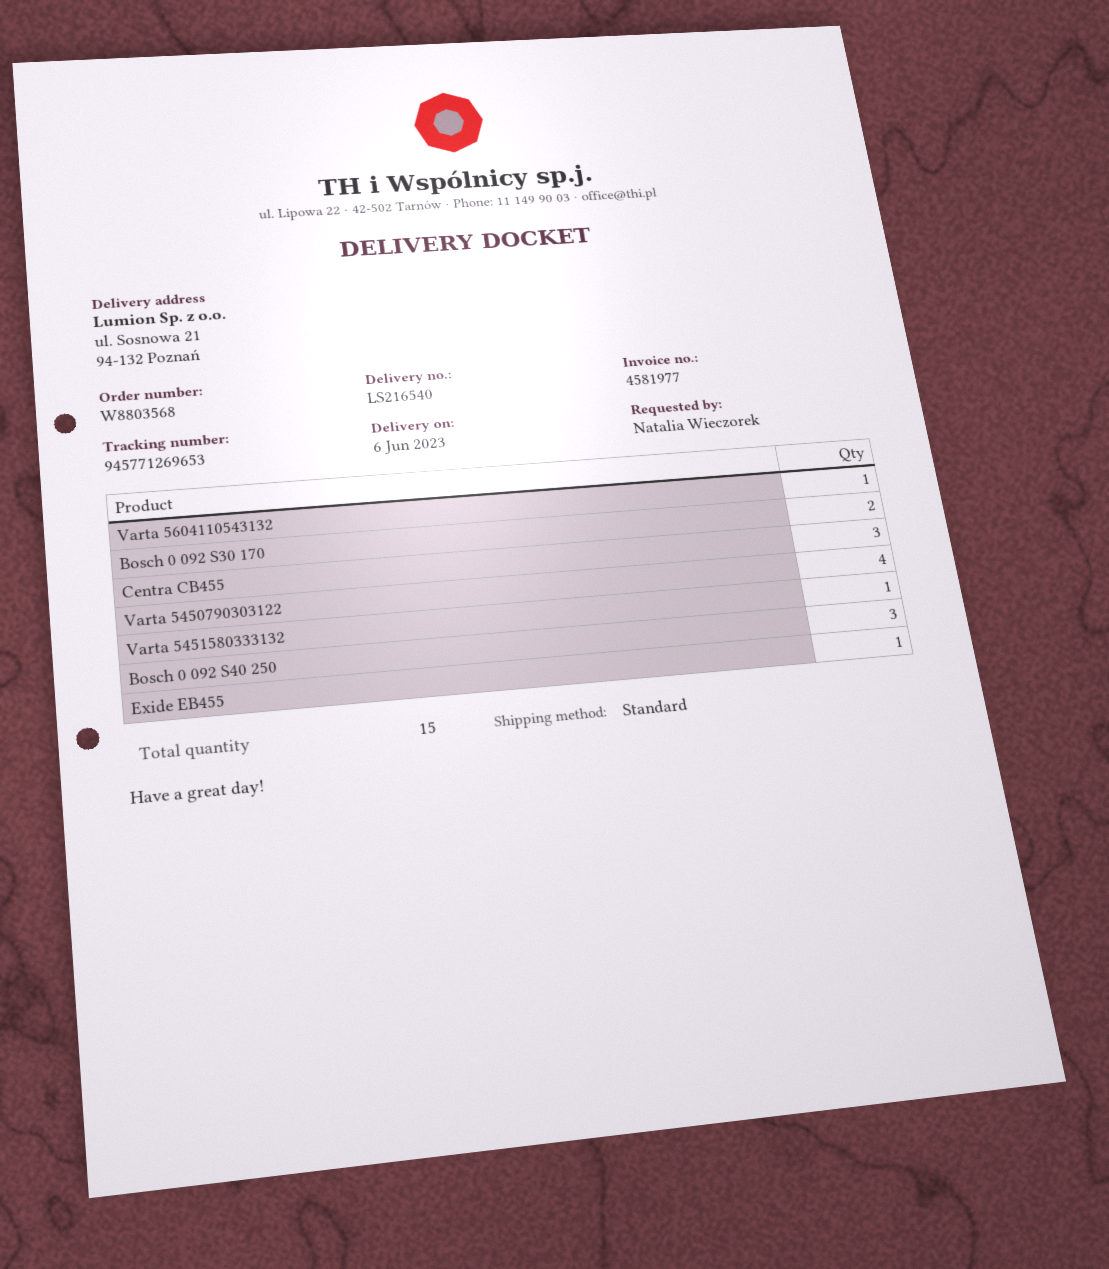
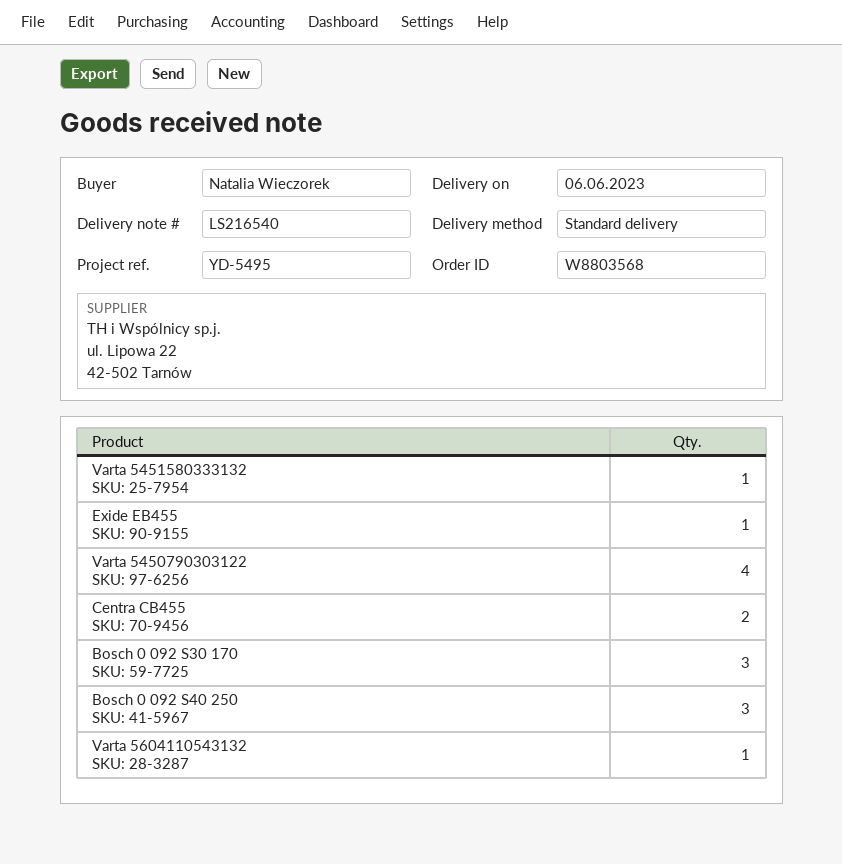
Bosch 0 092 S30 170: 2 -> 3
Centra CB455: 3 -> 2

